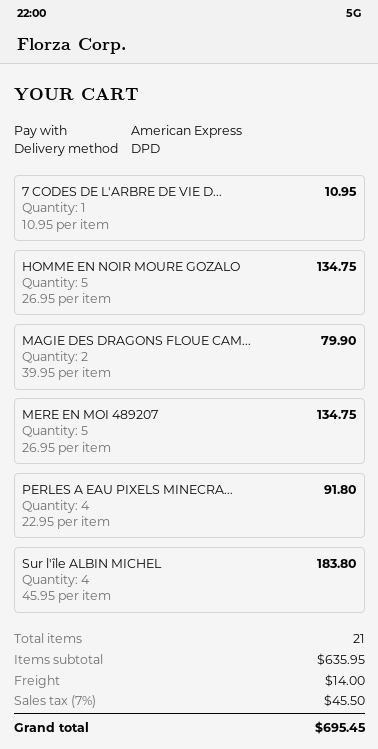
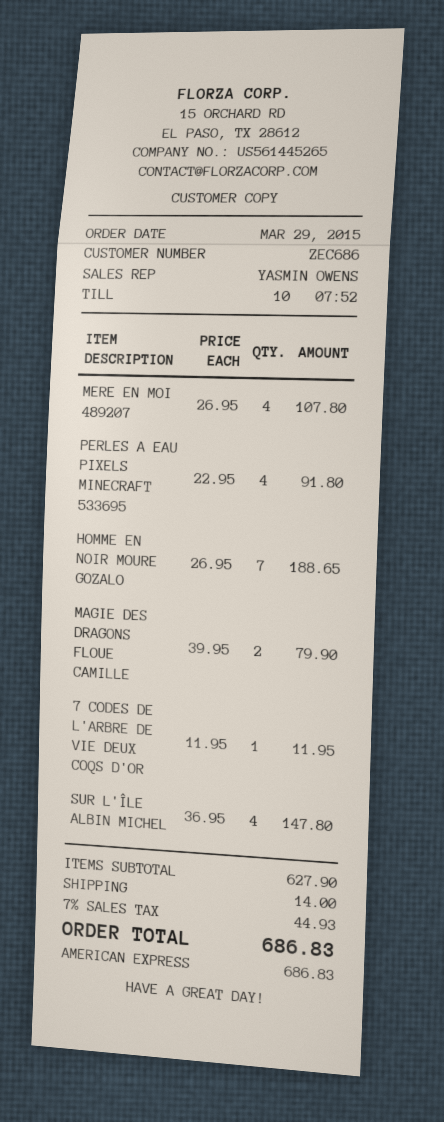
7 CODES DE L'ARBRE DE VIE D...: 1 x 10.95 = 10.95 -> 1 x 11.95 = 11.95
HOMME EN NOIR MOURE GOZALO: 5 x 26.95 = 134.75 -> 7 x 26.95 = 188.65
MERE EN MOI 489207: 5 x 26.95 = 134.75 -> 4 x 26.95 = 107.80
Sur l'île ALBIN MICHEL: 4 x 45.95 = 183.80 -> 4 x 36.95 = 147.80
subtotal: 635.95 -> 627.90
tax: 7% = 45.50 -> 7% = 44.93
total: 695.45 -> 686.83

